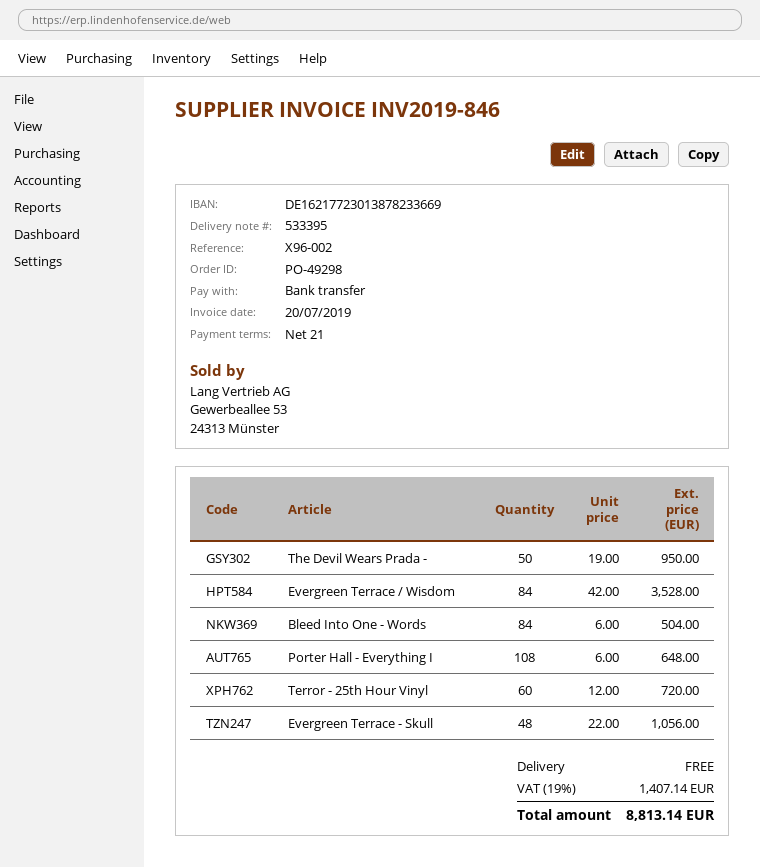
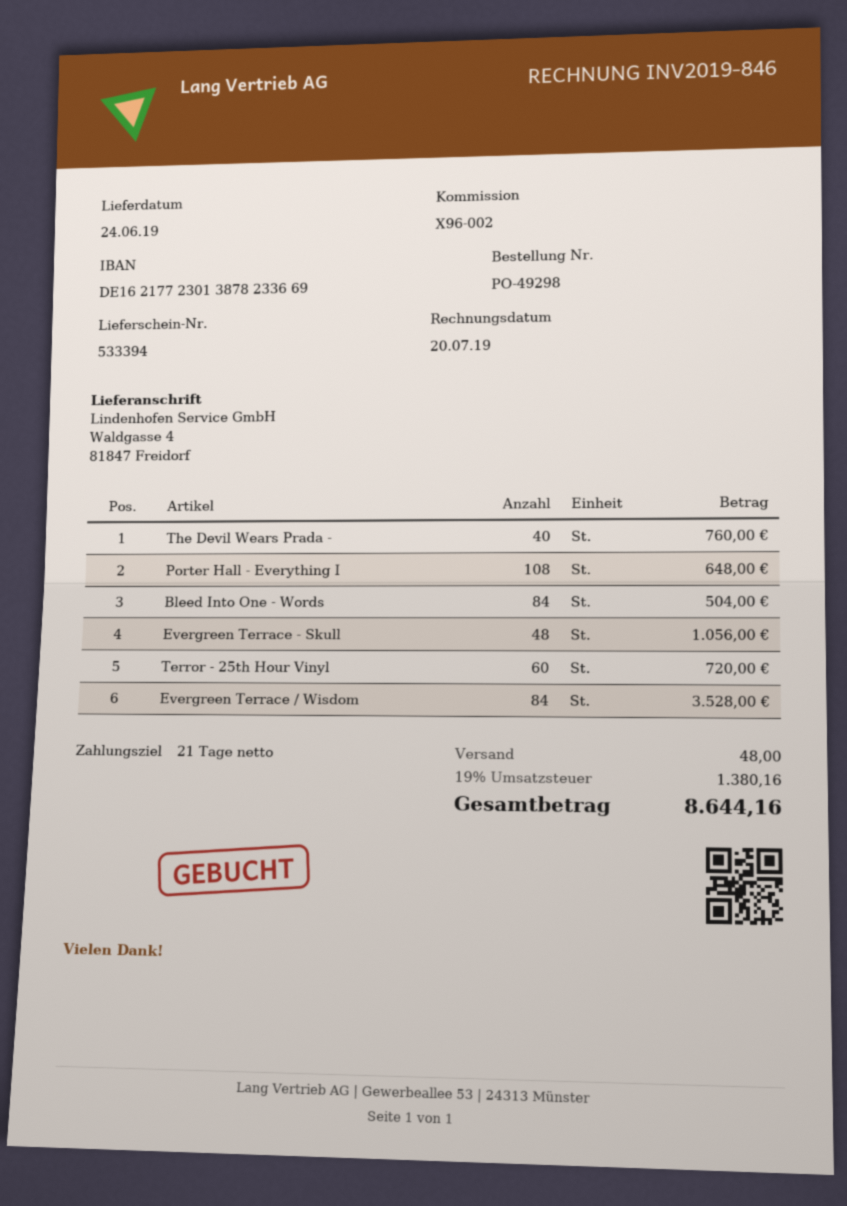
delivery note number: 533395 -> 533394
The Devil Wears Prada -: 50 for 950.00 -> 40 for 760.00
shipping: 0.00 -> 48.00
tax: 19% = 1407.14 -> 19% = 1380.16
total: 8813.14 -> 8644.16

